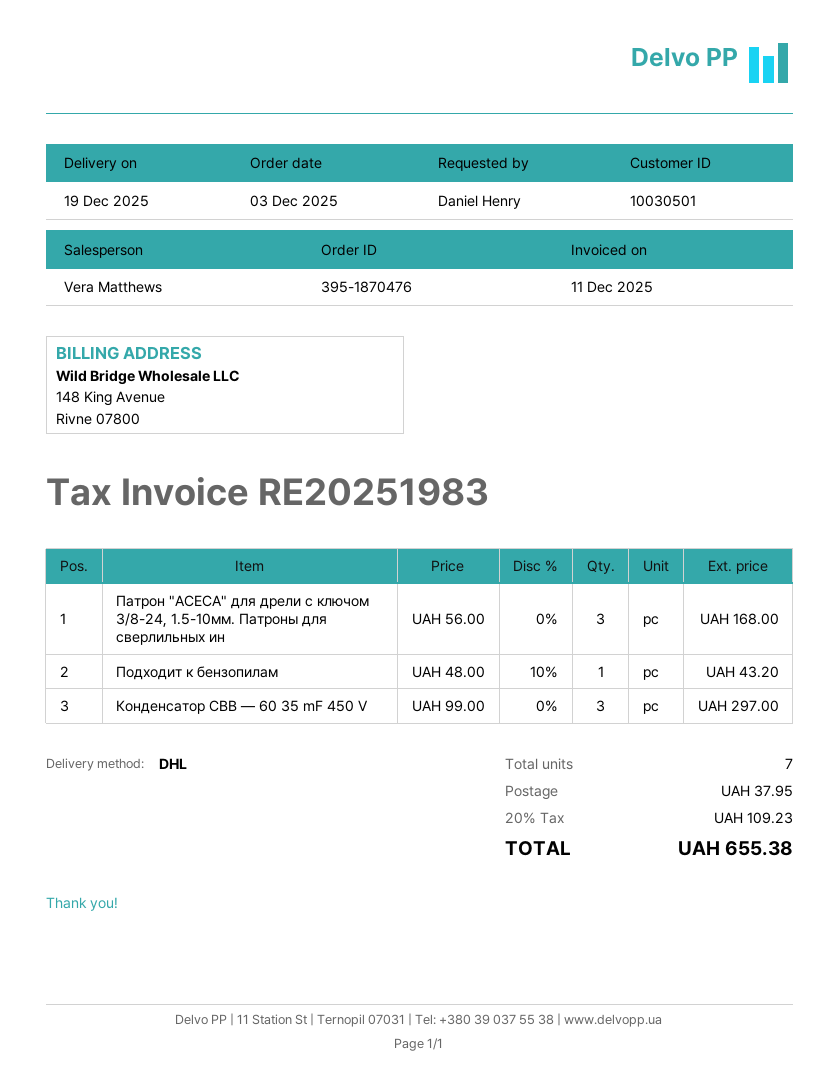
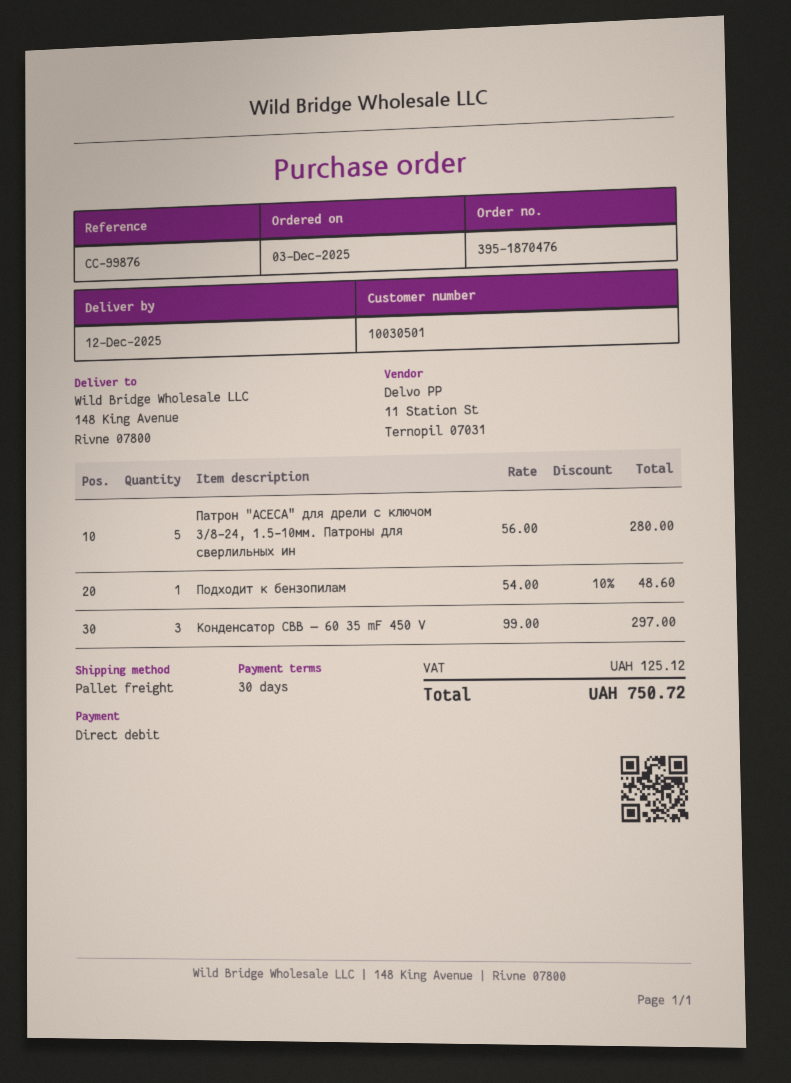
delivery date: 2025-12-19 -> 2025-12-12
shipping method: DHL -> pallet freight
Патрон "АСЕСА" для дрели с ключом 3/8-24, 1.5-10мм. Патроны для сверлильных ин: 3 x 56.00 = 168.00 -> 5 x 56.00 = 280.00
Подходит к бензопилам: 1 x 48.00 - 10% = 43.20 -> 1 x 54.00 - 10% = 48.60
shipping: 37.95 -> none
tax: 109.23 -> 125.12
total: 655.38 -> 750.72

